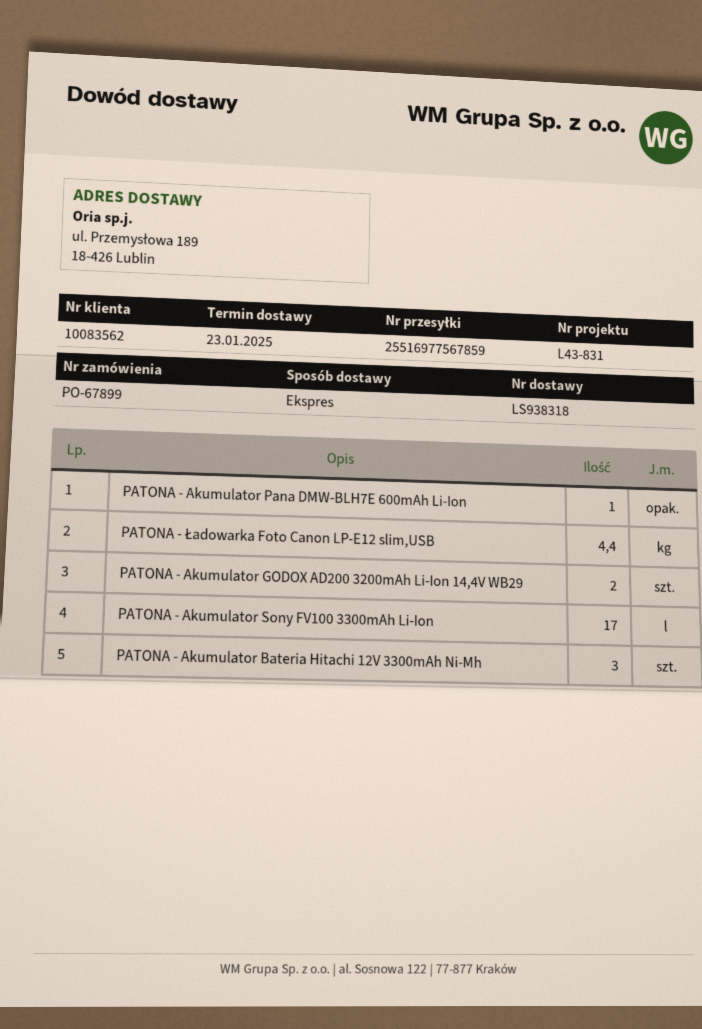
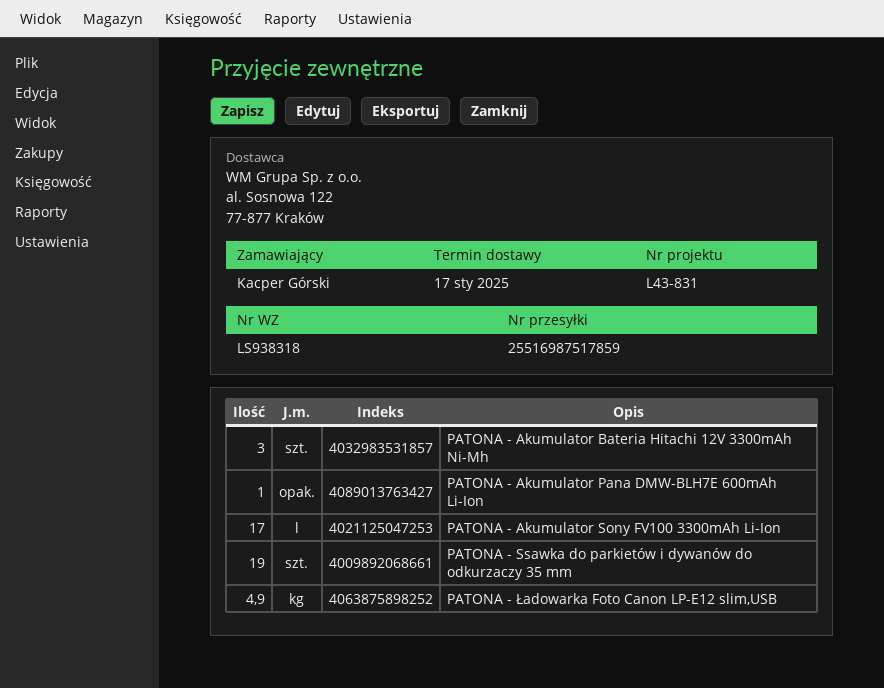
delivery date: 2025-01-23 -> 2025-01-17
tracking number: 25516977567859 -> 25516987517859
PATONA - Ładowarka Foto Canon LP-E12 slim,USB: 4.4 -> 4.9
PATONA - Akumulator GODOX AD200 3200mAh Li-Ion 14,4V WB29: 2 -> none
PATONA - Ssawka do parkietów i dywanów do odkurzaczy 35 mm: none -> 19

